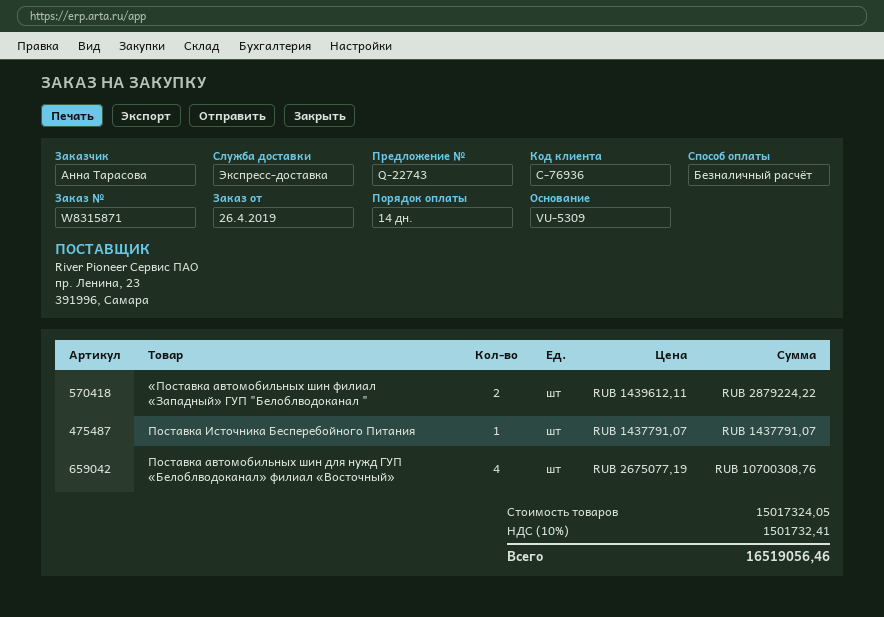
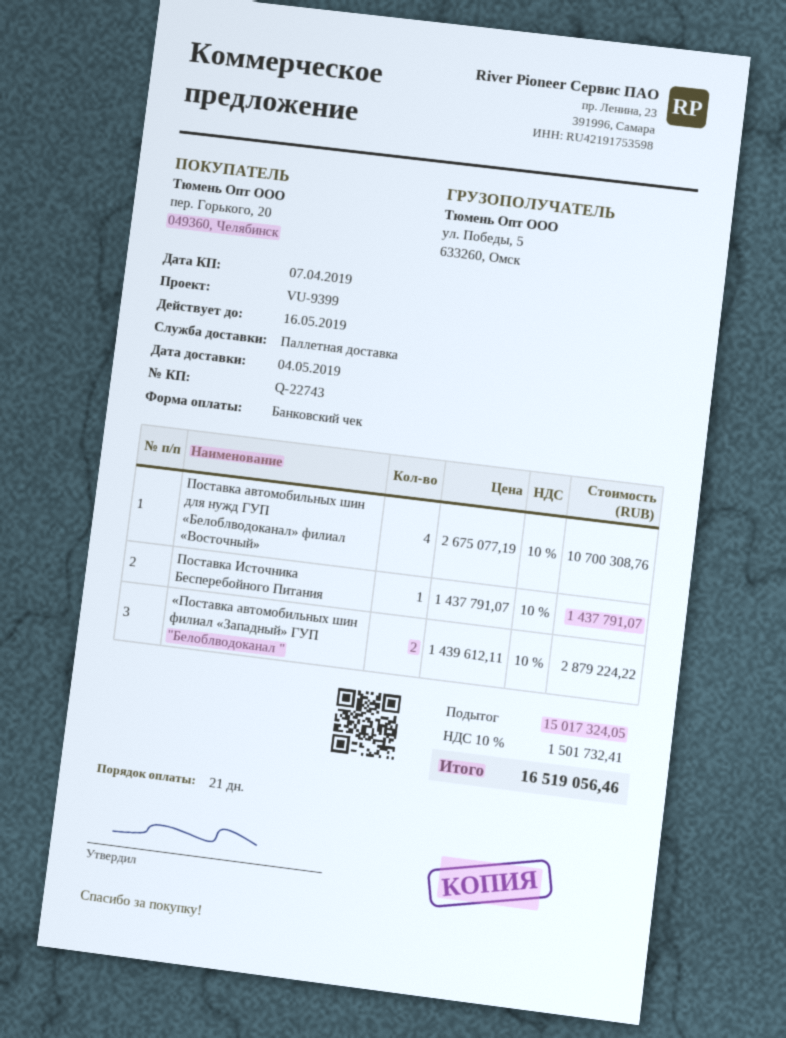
payment terms: 14 days -> 21 days
reference: VU-5309 -> VU-9399
payment method: bank transfer -> cheque
shipping method: express -> pallet freight

